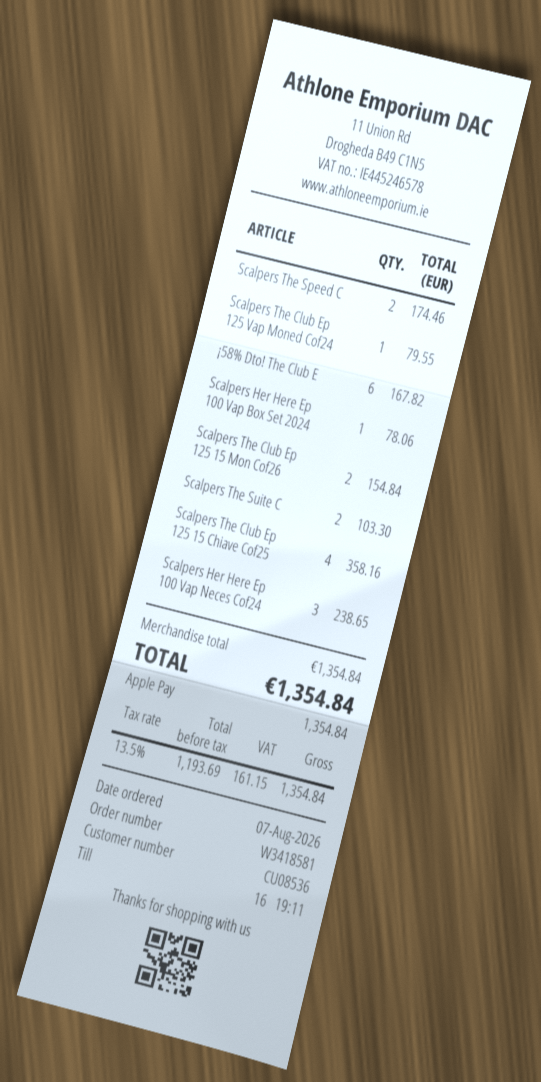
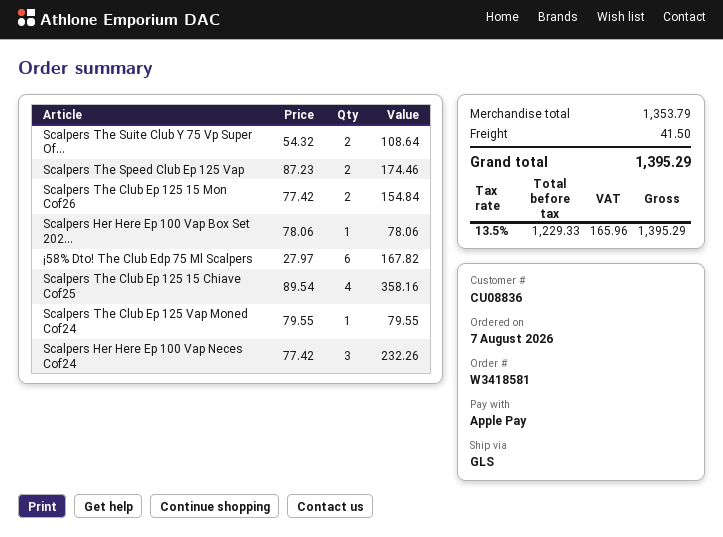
customer number: CU08536 -> CU08836
Scalpers The Suite C: 2 for 103.30 -> 2 for 108.64
Scalpers Her Here Ep 100 Vap Neces Cof24: 3 for 238.65 -> 3 for 232.26
subtotal: 1354.84 -> 1353.79
shipping: none -> 41.50
net: 1193.69 -> 1229.33
tax: 13.5% = 161.15 -> 13.5% = 165.96
total: 1354.84 -> 1395.29

